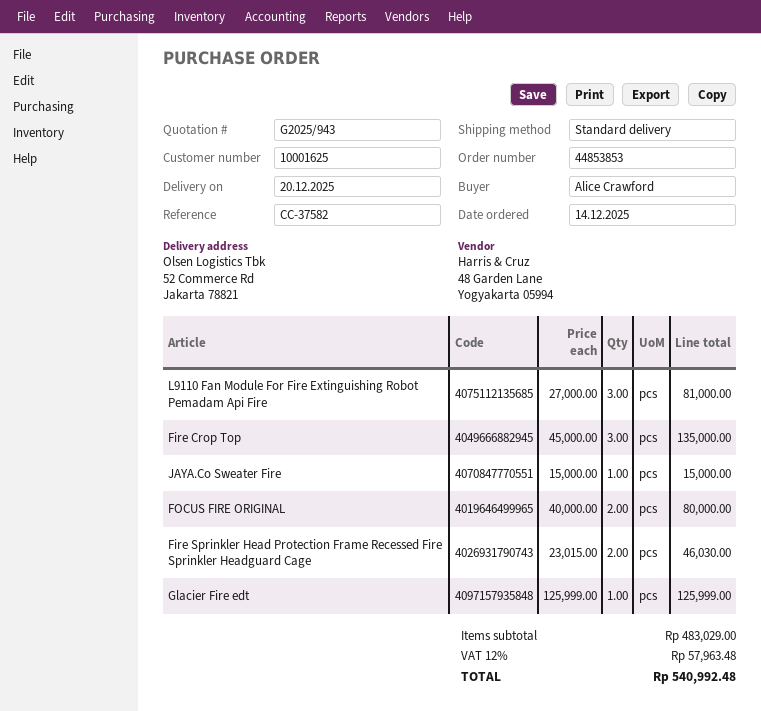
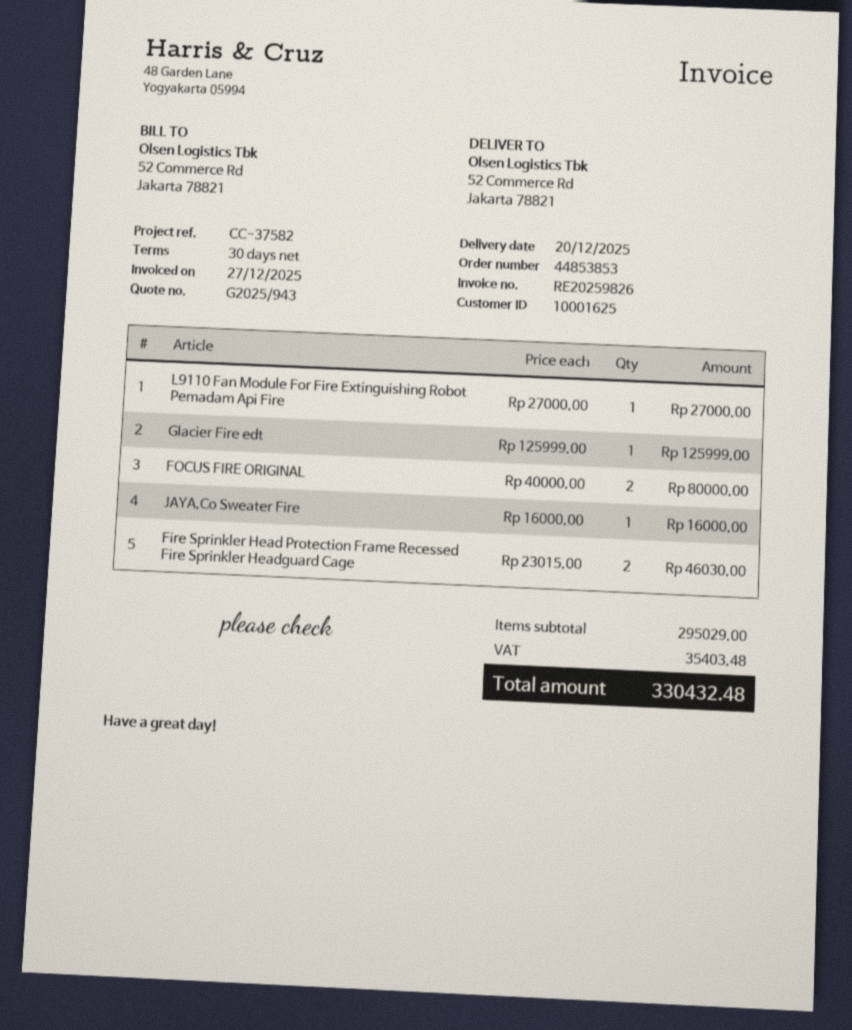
L9110 Fan Module For Fire Extinguishing Robot Pemadam Api Fire: 3 x 27000.00 = 81000.00 -> 1 x 27000.00 = 27000.00
Fire Crop Top: 3 x 45000.00 = 135000.00 -> none
JAYA.Co Sweater Fire: 1 x 15000.00 = 15000.00 -> 1 x 16000.00 = 16000.00
subtotal: 483029.00 -> 295029.00
tax: 57963.48 -> 35403.48
total: 540992.48 -> 330432.48

